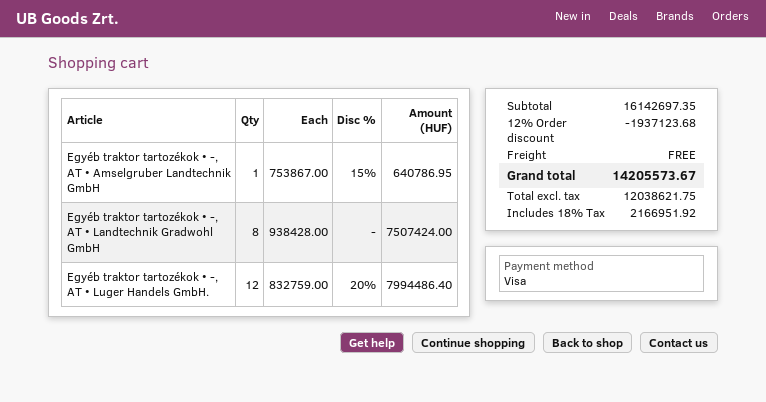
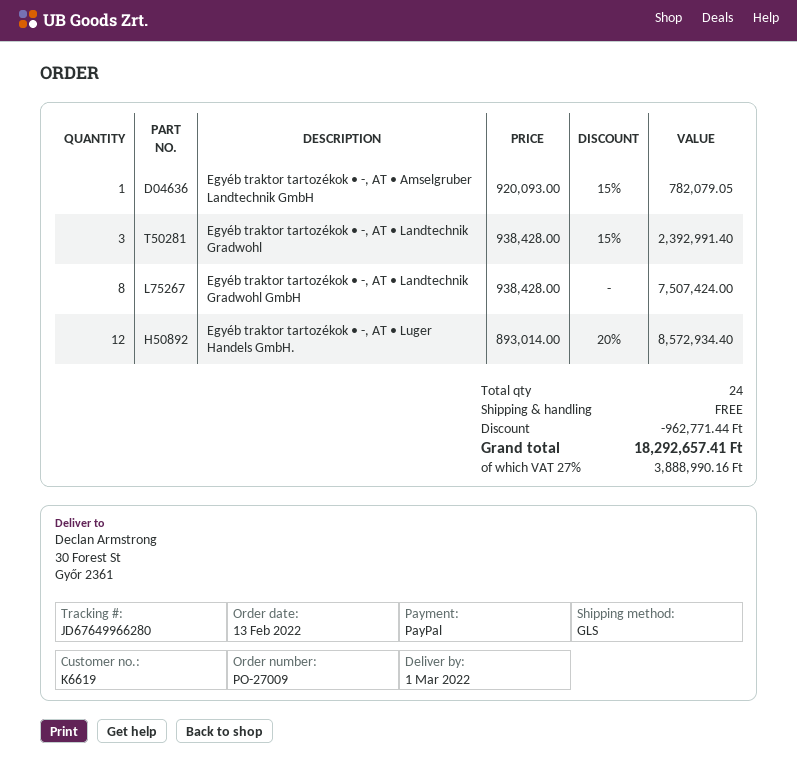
payment method: Visa -> PayPal
Egyéb traktor tartozékok • -, AT • Amselgruber Landtechnik GmbH: 1 x 753867.00 - 15% = 640786.95 -> 1 x 920093.00 - 15% = 782079.05
Egyéb traktor tartozékok • -, AT • Luger Handels GmbH.: 12 x 832759.00 - 20% = 7994486.40 -> 12 x 893014.00 - 20% = 8572934.40
Egyéb traktor tartozékok • -, AT • Landtechnik Gradwohl: none -> 3 x 938428.00 - 15% = 2392991.40
discount: 1937123.68 -> 962771.44
tax: 18% = 2166951.92 -> 27% = 3888990.16
total: 14205573.67 -> 18292657.41

